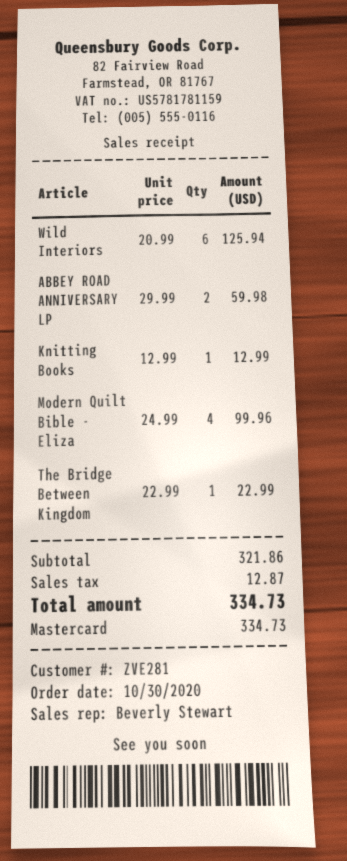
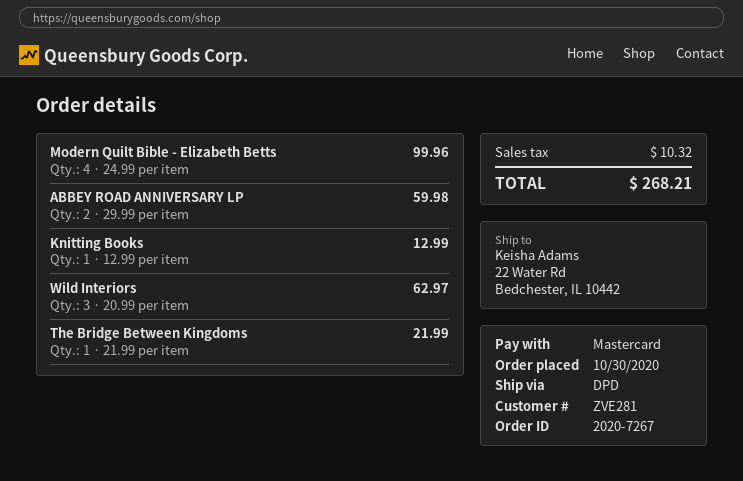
Wild Interiors: 6 x 20.99 = 125.94 -> 3 x 20.99 = 62.97
The Bridge Between Kingdom: 1 x 22.99 = 22.99 -> 1 x 21.99 = 21.99
tax: 12.87 -> 10.32
total: 334.73 -> 268.21

